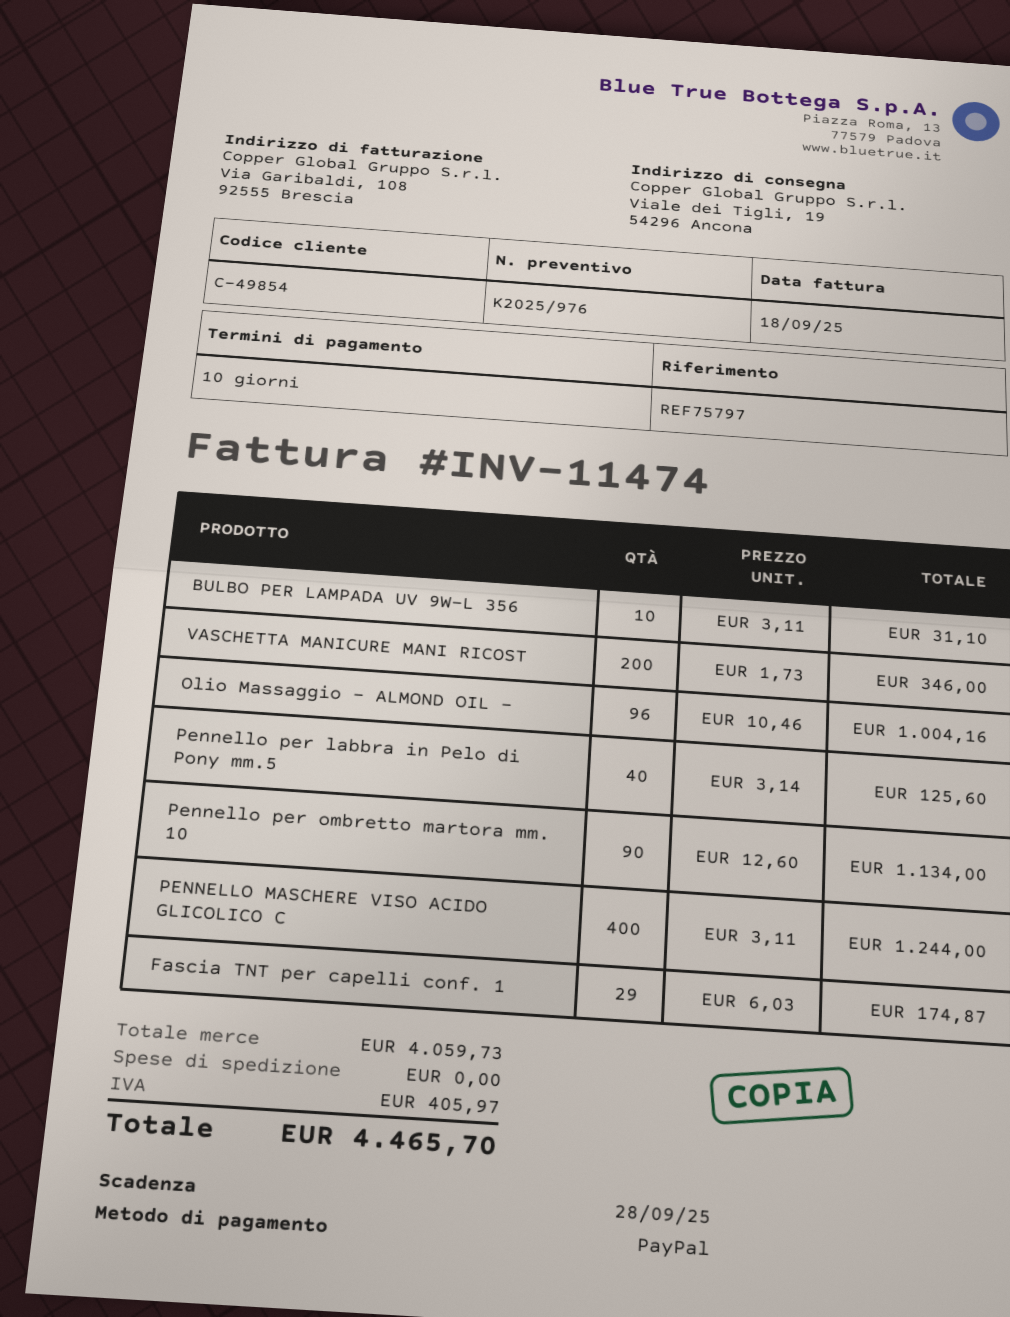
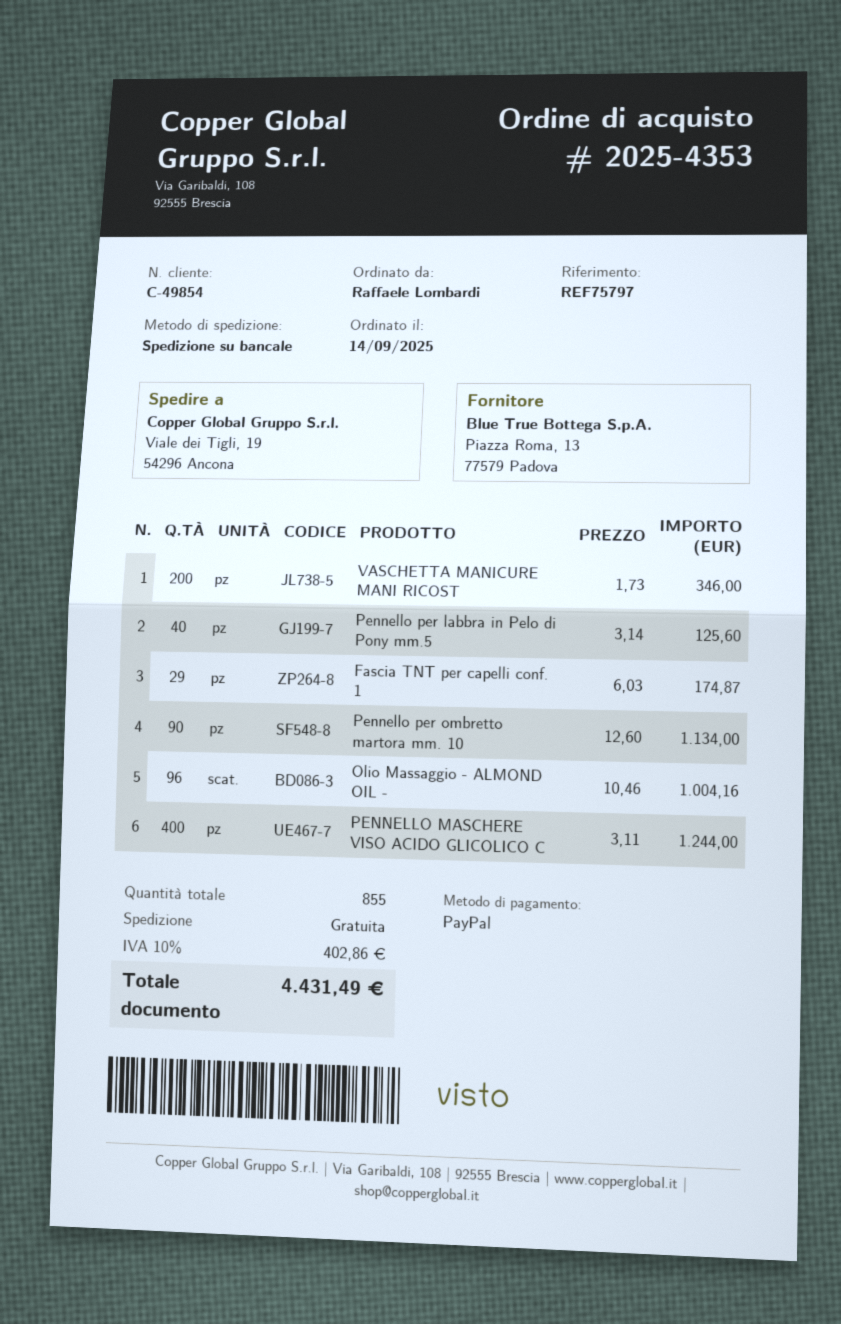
BULBO PER LAMPADA UV 9W-L 356: 10 x 3.11 = 31.10 -> none
tax: 405.97 -> 402.86
total: 4465.70 -> 4431.49

